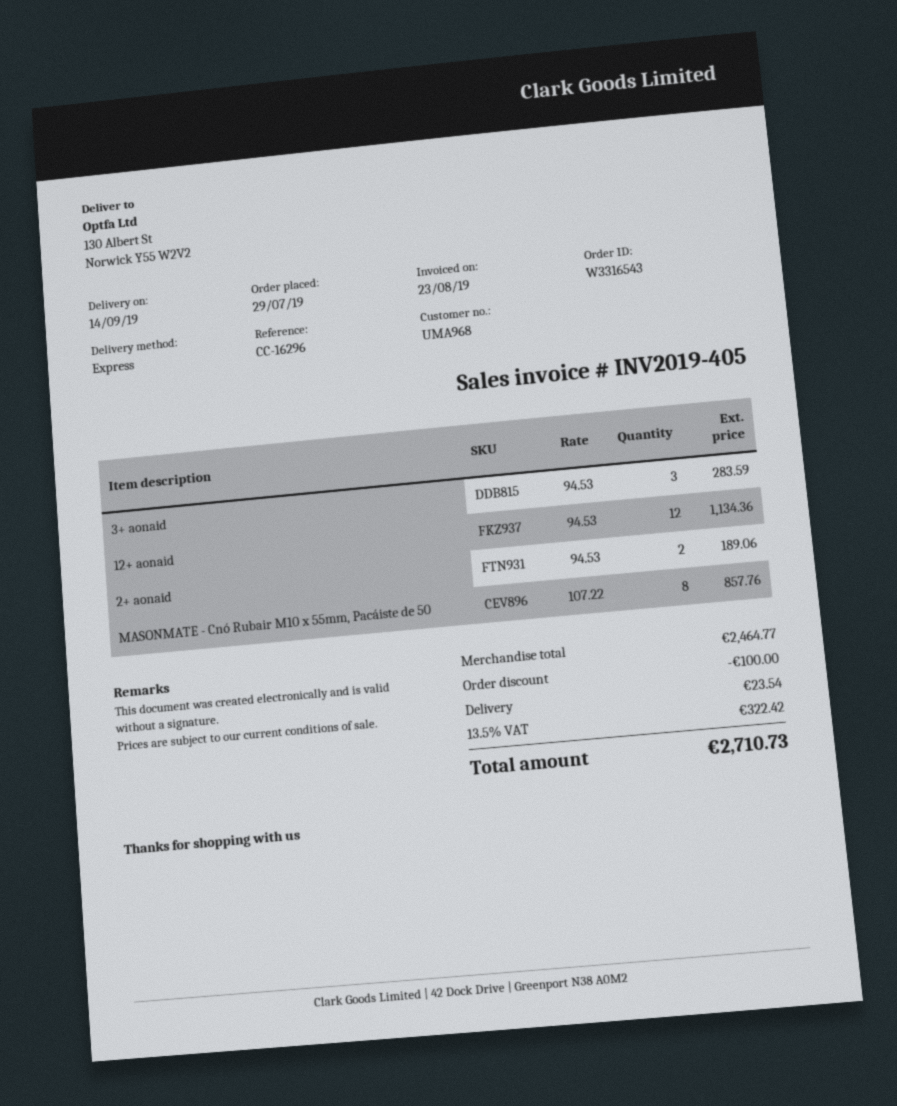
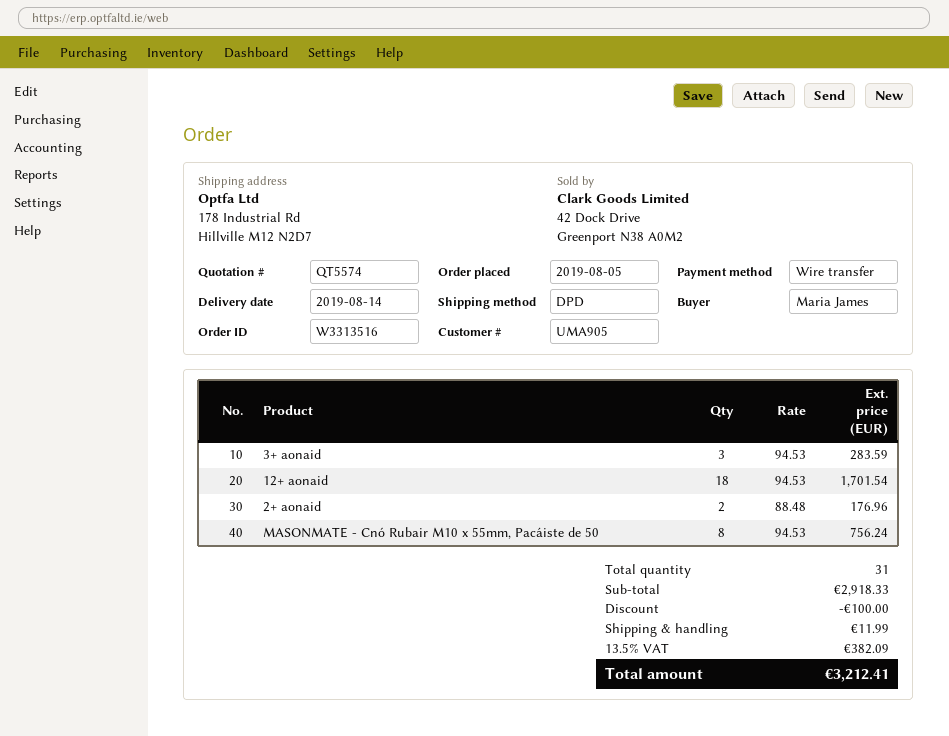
order number: W3316543 -> W3313516
order date: 2019-07-29 -> 2019-08-05
delivery date: 2019-09-14 -> 2019-08-14
customer number: UMA968 -> UMA905
shipping method: express -> DPD
ship to: 130 Albert St, Norwick Y55 W2V2 -> 178 Industrial Rd, Hillville M12 N2D7
12+ aonaid: 12 x 94.53 = 1134.36 -> 18 x 94.53 = 1701.54
2+ aonaid: 2 x 94.53 = 189.06 -> 2 x 88.48 = 176.96
MASONMATE - Cnó Rubair M10 x 55mm, Pacáiste de 50: 8 x 107.22 = 857.76 -> 8 x 94.53 = 756.24
subtotal: 2464.77 -> 2918.33
shipping: 23.54 -> 11.99
tax: 13.5% = 322.42 -> 13.5% = 382.09
total: 2710.73 -> 3212.41

